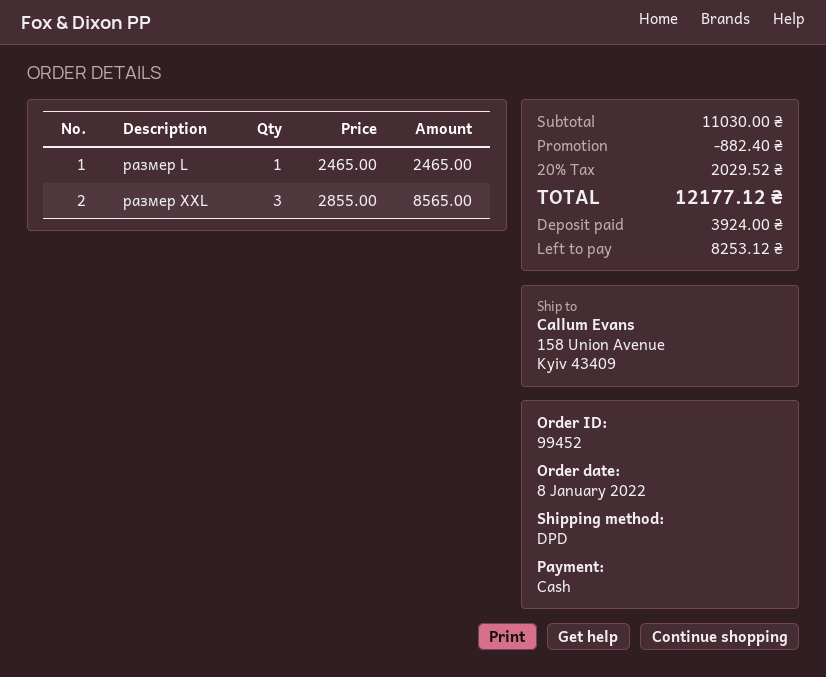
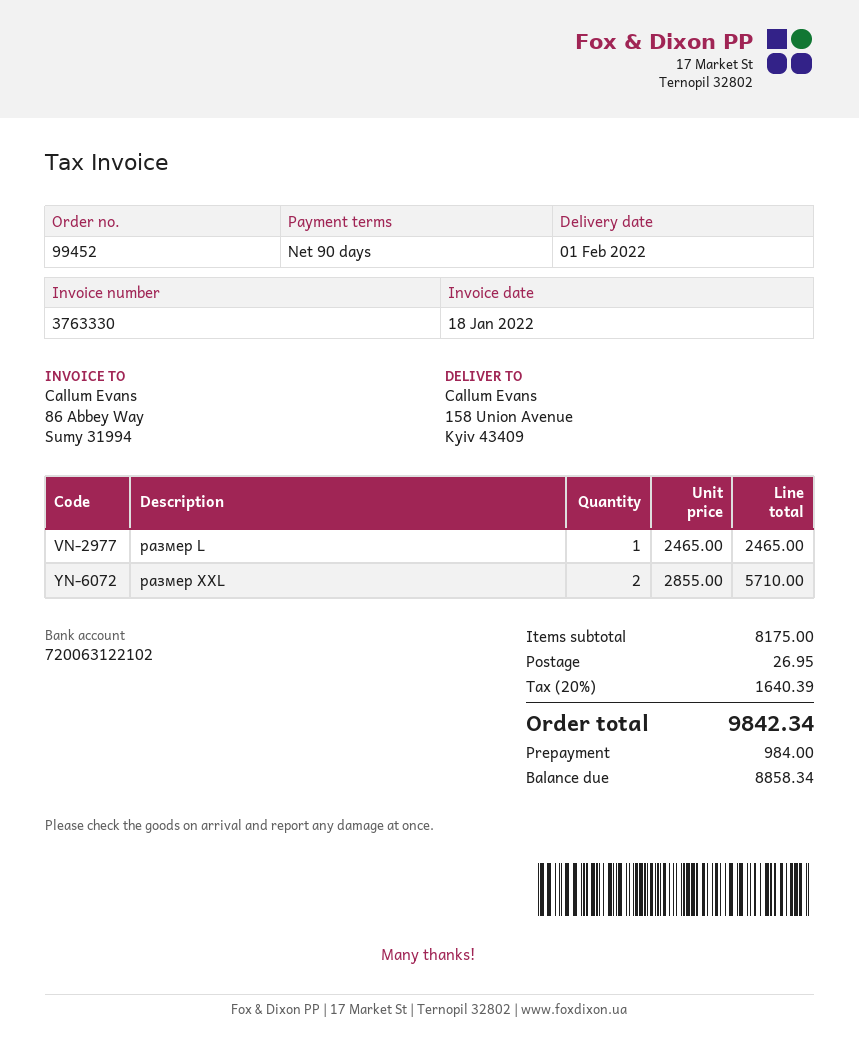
размер XXL: 3 x 2855.00 = 8565.00 -> 2 x 2855.00 = 5710.00
subtotal: 11030.00 -> 8175.00
discount: 882.40 -> none
shipping: none -> 26.95
tax: 20% = 2029.52 -> 20% = 1640.39
total: 12177.12 -> 9842.34
deposit: 3924.00 -> 984.00
balance: 8253.12 -> 8858.34

